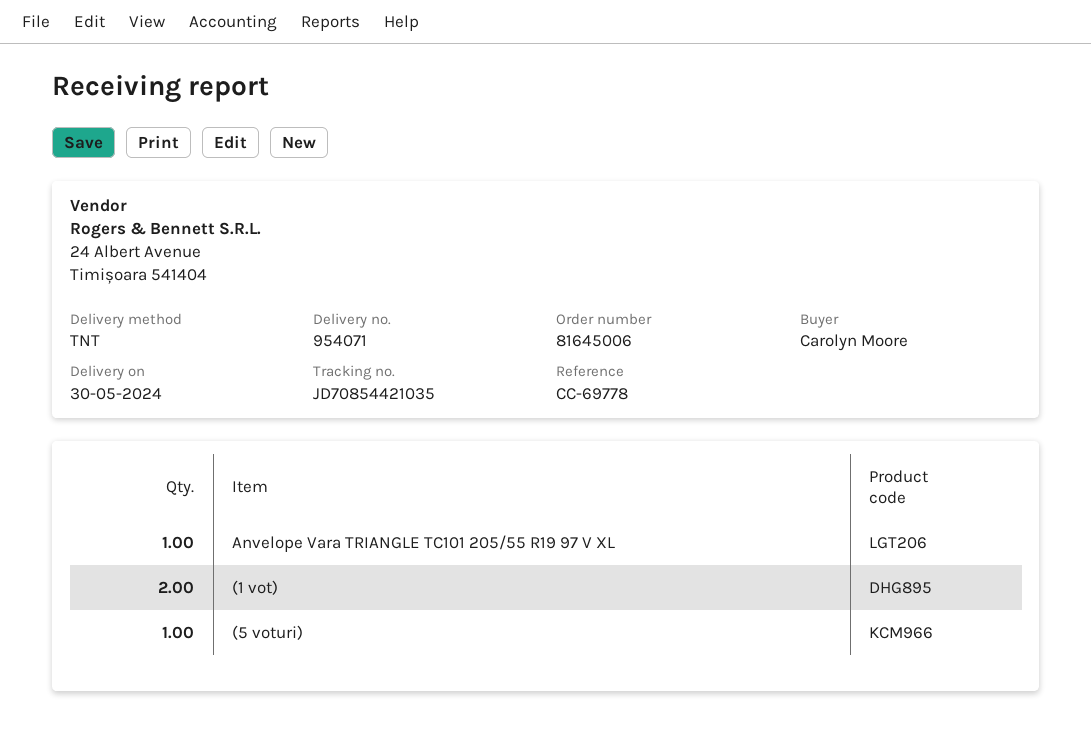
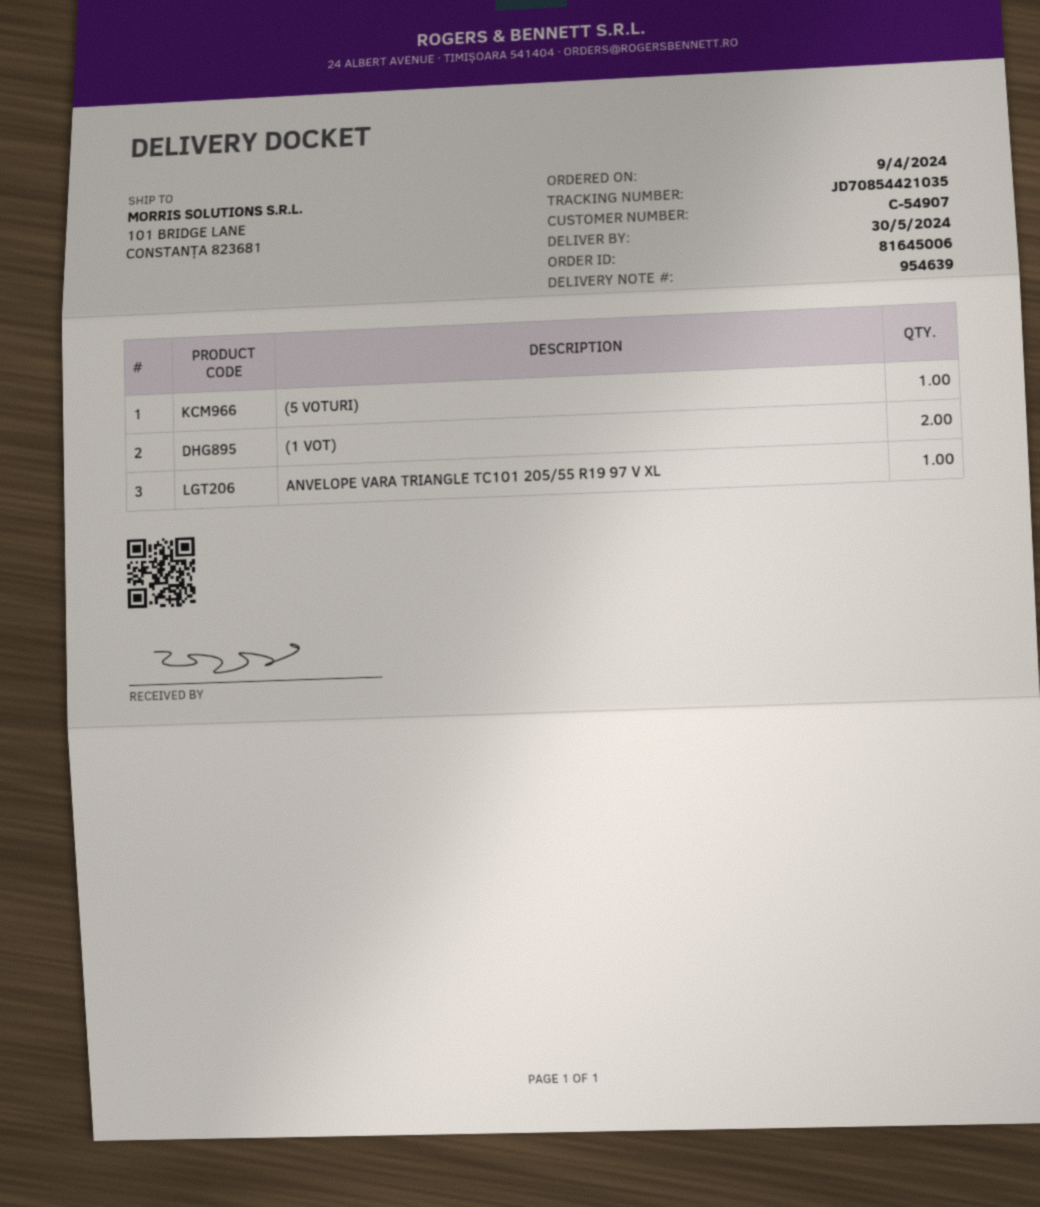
delivery note number: 954071 -> 954639

